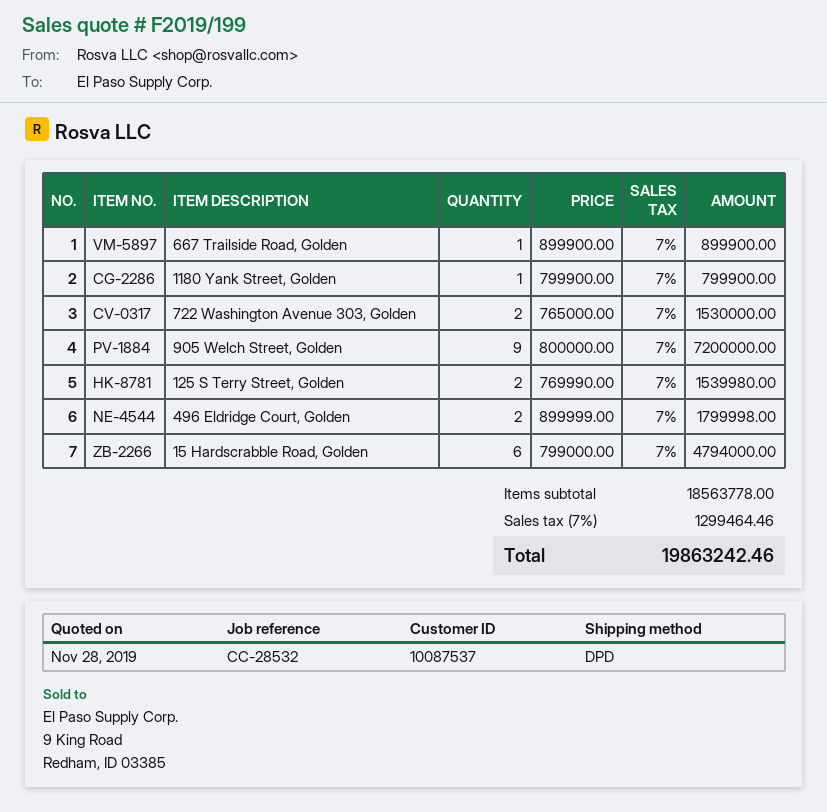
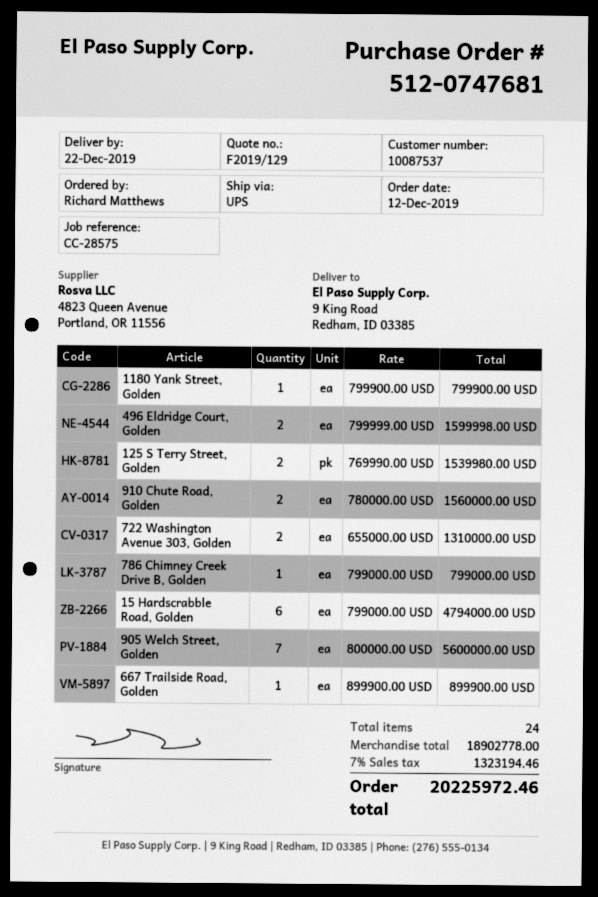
quote number: F2019/199 -> F2019/129
reference: CC-28532 -> CC-28575
shipping method: DPD -> UPS
722 Washington Avenue 303, Golden: 2 x 765000.00 = 1530000.00 -> 2 x 655000.00 = 1310000.00
905 Welch Street, Golden: 9 x 800000.00 = 7200000.00 -> 7 x 800000.00 = 5600000.00
496 Eldridge Court, Golden: 2 x 899999.00 = 1799998.00 -> 2 x 799999.00 = 1599998.00
910 Chute Road, Golden: none -> 2 x 780000.00 = 1560000.00
786 Chimney Creek Drive B, Golden: none -> 1 x 799000.00 = 799000.00
subtotal: 18563778.00 -> 18902778.00
tax: 7% = 1299464.46 -> 7% = 1323194.46
total: 19863242.46 -> 20225972.46

